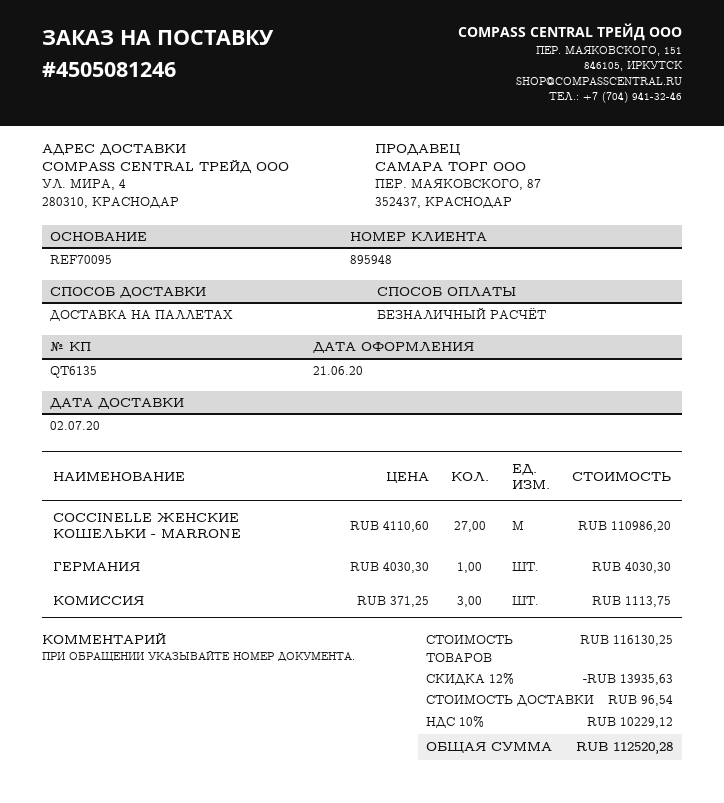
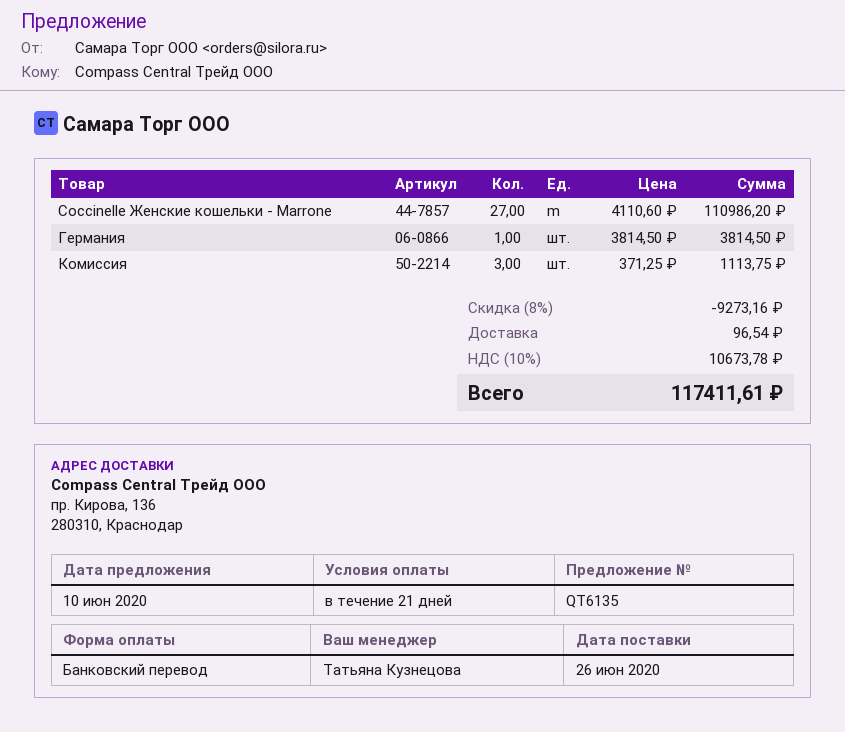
delivery date: 2020-07-02 -> 2020-06-26
ship to: УЛ. МИРА, 4, 280310, КРАСНОДАР -> пр. Кирова, 136, 280310, Краснодар
ГЕРМАНИЯ: 1 x 4030.30 = 4030.30 -> 1 x 3814.50 = 3814.50
discount: 12% = 13935.63 -> 8% = 9273.16
tax: 10% = 10229.12 -> 10% = 10673.78
total: 112520.28 -> 117411.61

